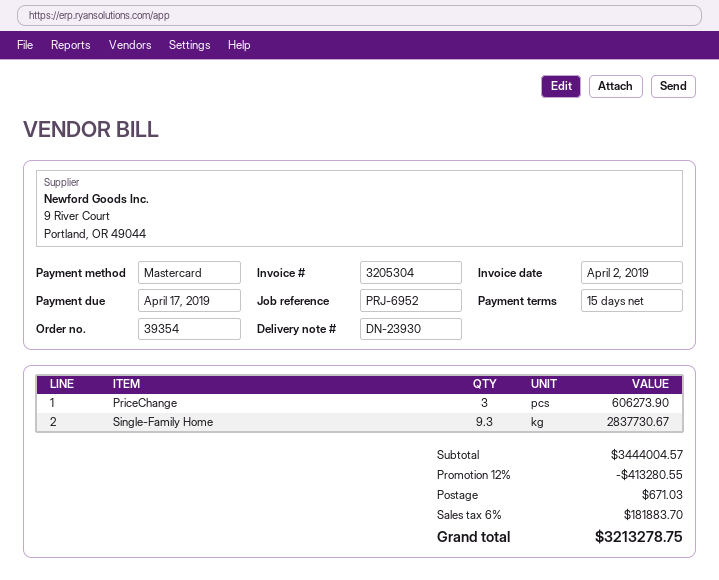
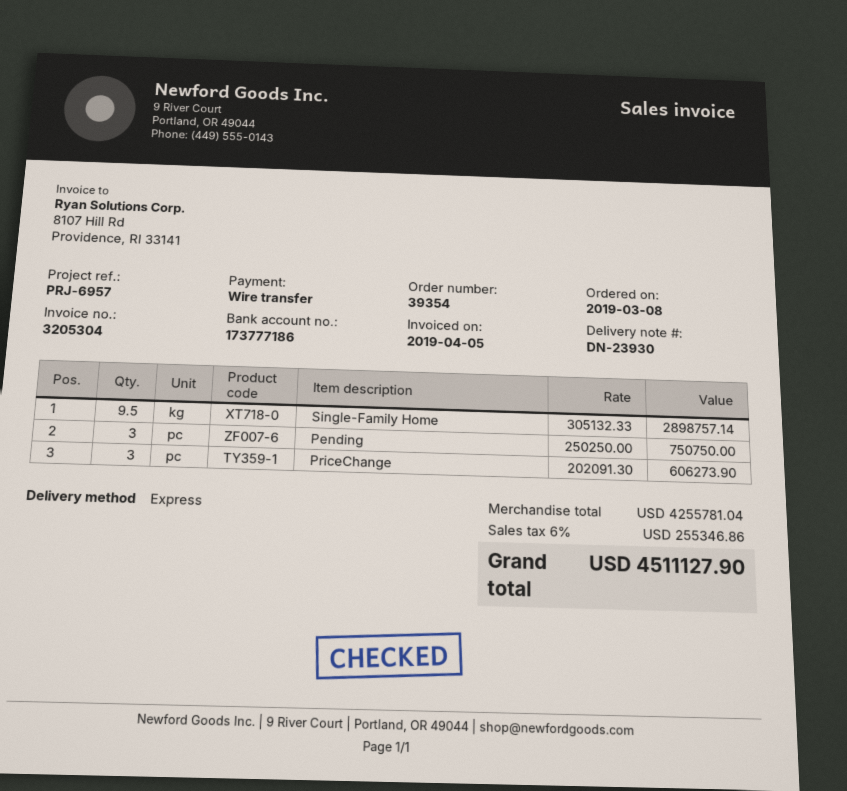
invoice date: 2019-04-02 -> 2019-04-05
reference: PRJ-6952 -> PRJ-6957
payment method: Mastercard -> bank transfer
Single-Family Home: 9.3 for 2837730.67 -> 9.5 for 2898757.14
Pending: none -> 3 for 750750.00
subtotal: 3444004.57 -> 4255781.04
discount: 12% = 413280.55 -> none
shipping: 671.03 -> none
tax: 6% = 181883.70 -> 6% = 255346.86
total: 3213278.75 -> 4511127.90

